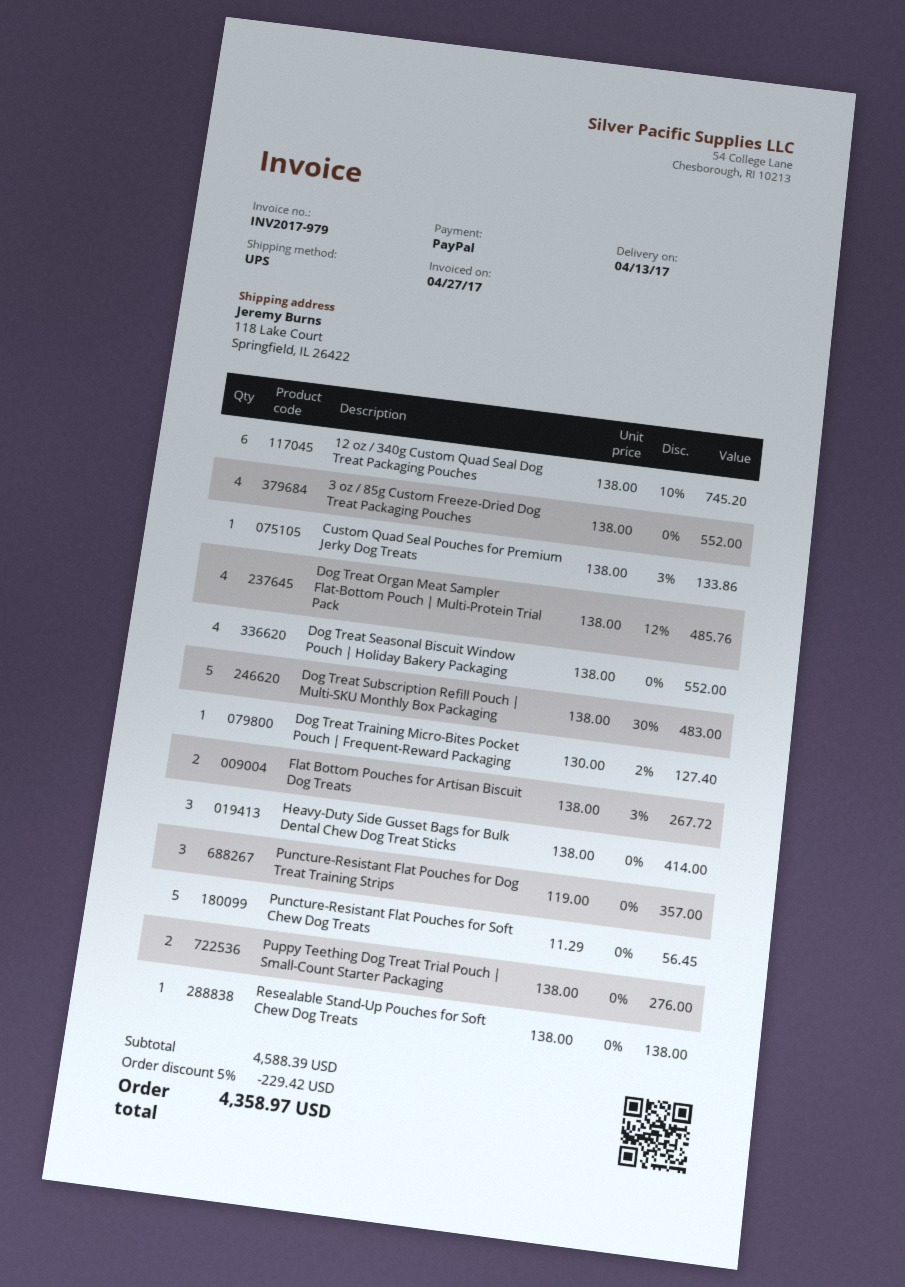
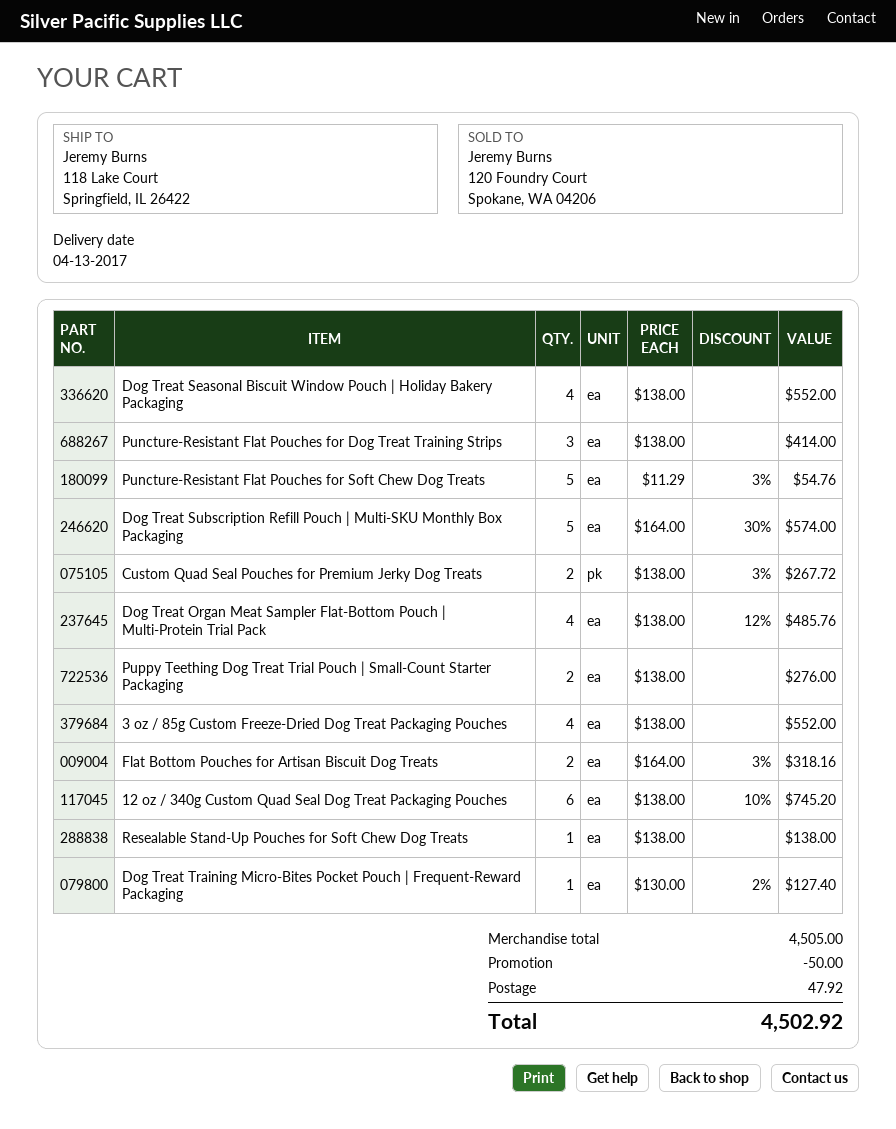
Custom Quad Seal Pouches for Premium Jerky Dog Treats: 1 x 138.00 - 3% = 133.86 -> 2 x 138.00 - 3% = 267.72
Dog Treat Subscription Refill Pouch | Multi-SKU Monthly Box Packaging: 5 x 138.00 - 30% = 483.00 -> 5 x 164.00 - 30% = 574.00
Flat Bottom Pouches for Artisan Biscuit Dog Treats: 2 x 138.00 - 3% = 267.72 -> 2 x 164.00 - 3% = 318.16
Heavy-Duty Side Gusset Bags for Bulk Dental Chew Dog Treat Sticks: 3 x 138.00 = 414.00 -> none
Puncture-Resistant Flat Pouches for Dog Treat Training Strips: 3 x 119.00 = 357.00 -> 3 x 138.00 = 414.00
Puncture-Resistant Flat Pouches for Soft Chew Dog Treats: 5 x 11.29 = 56.45 -> 5 x 11.29 - 3% = 54.76
subtotal: 4588.39 -> 4505.00
discount: 229.42 -> 50.00
shipping: none -> 47.92
total: 4358.97 -> 4502.92

